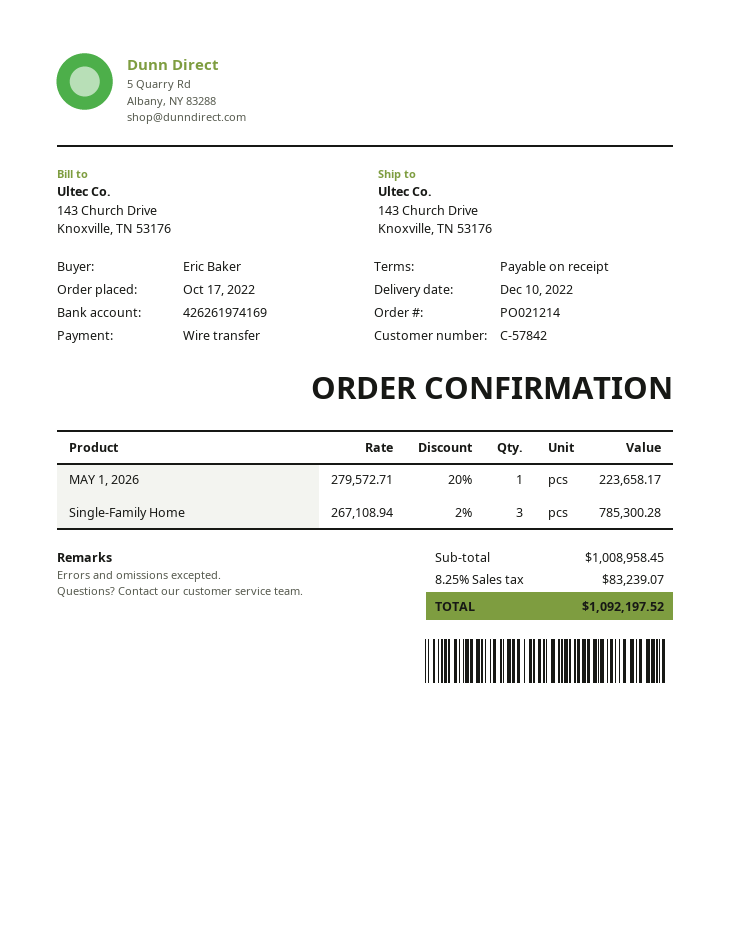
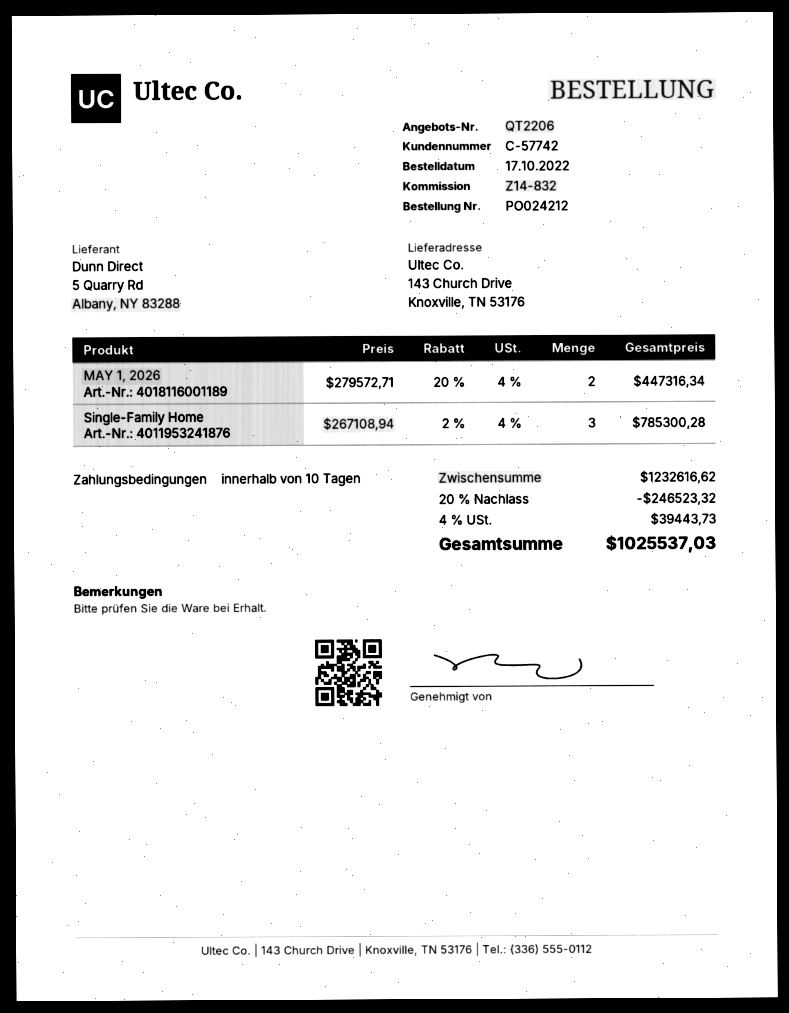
order number: PO021214 -> PO024212
payment terms: on receipt -> 10 days
customer number: C-57842 -> C-57742
MAY 1, 2026: 1 x 279572.71 - 20% = 223658.17 -> 2 x 279572.71 - 20% = 447316.34
subtotal: 1008958.45 -> 1232616.62
discount: none -> 20% = 246523.32
tax: 8.25% = 83239.07 -> 4% = 39443.73
total: 1092197.52 -> 1025537.03

